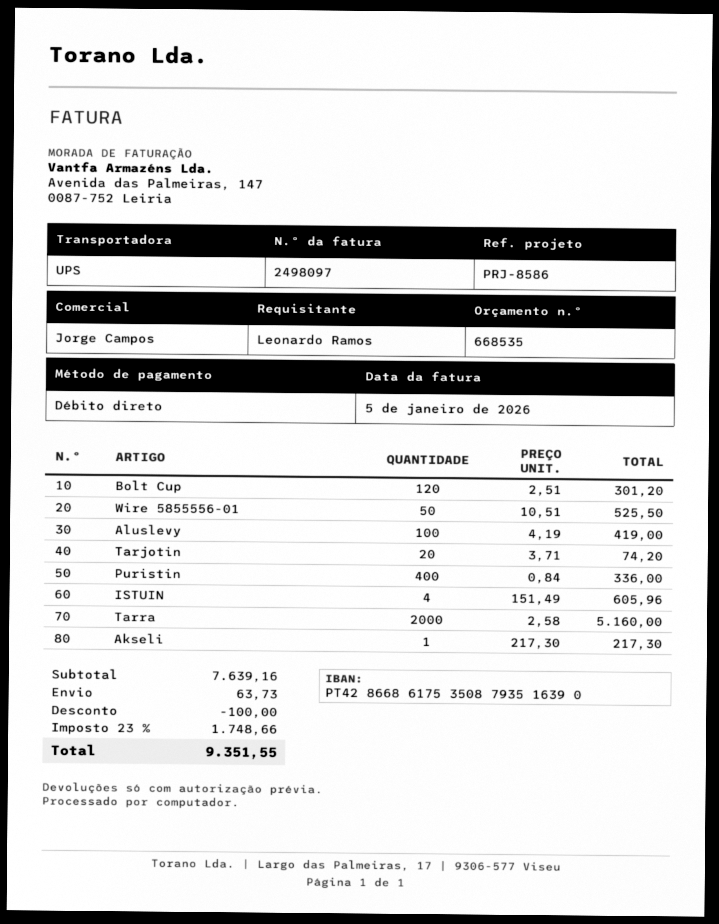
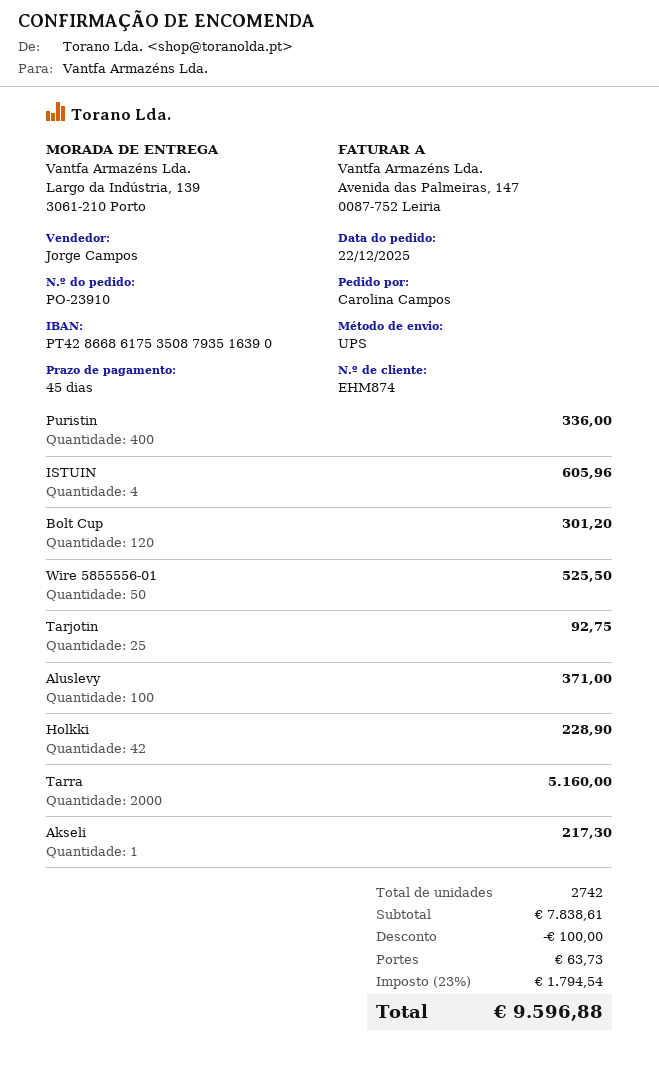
ordered by: Leonardo Ramos -> Carolina Campos
Aluslevy: 100 for 419.00 -> 100 for 371.00
Tarjotin: 20 for 74.20 -> 25 for 92.75
Holkki: none -> 42 for 228.90
subtotal: 7639.16 -> 7838.61
tax: 23% = 1748.66 -> 23% = 1794.54
total: 9351.55 -> 9596.88

